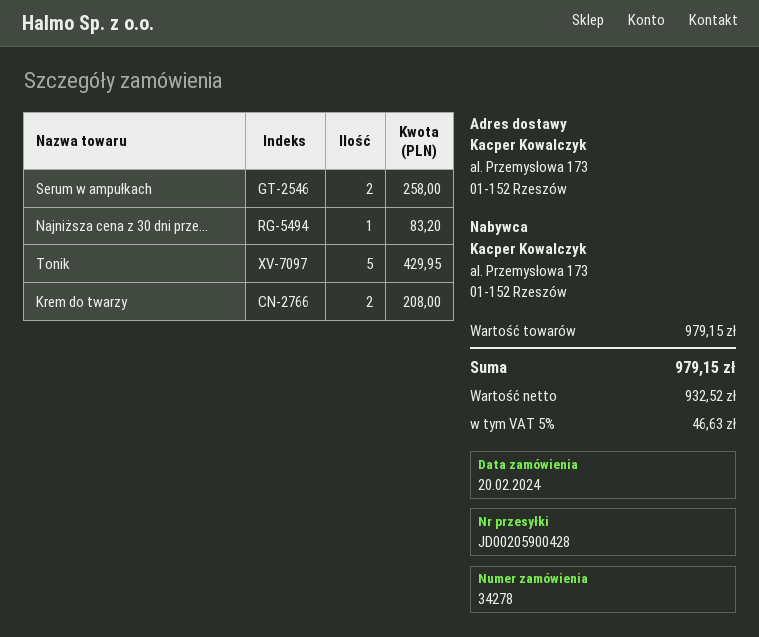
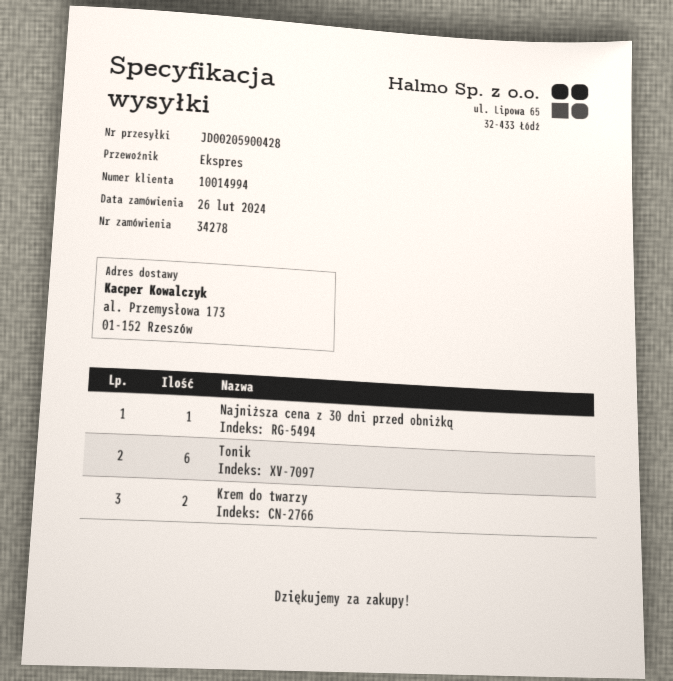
order date: 2024-02-20 -> 2024-02-26
Serum w ampułkach: 2 -> none
Tonik: 5 -> 6

